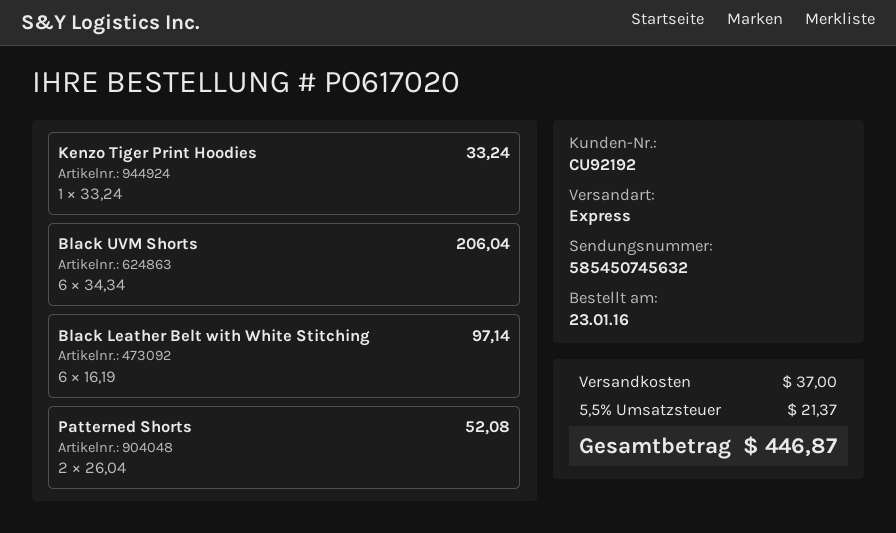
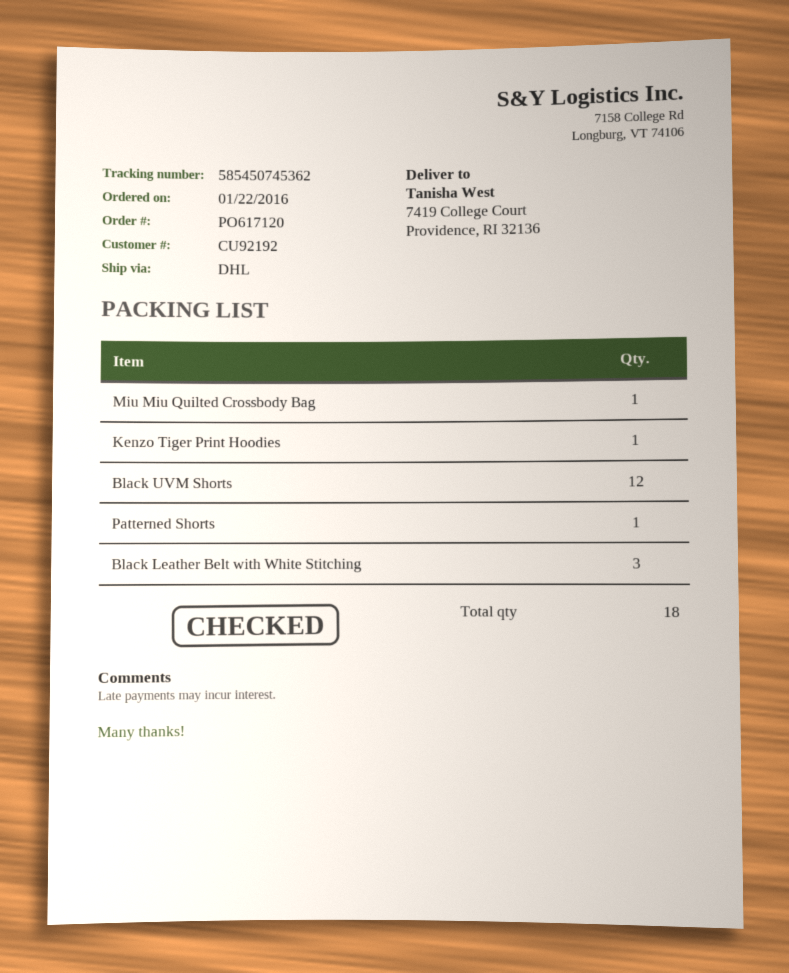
order number: PO617020 -> PO617120
order date: 2016-01-23 -> 2016-01-22
shipping method: express -> DHL
tracking number: 585450745632 -> 585450745362
Black UVM Shorts: 6 -> 12
Black Leather Belt with White Stitching: 6 -> 3
Patterned Shorts: 2 -> 1
Miu Miu Quilted Crossbody Bag: none -> 1

